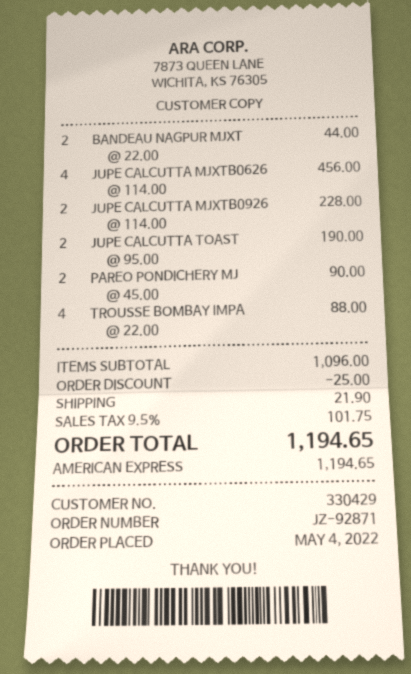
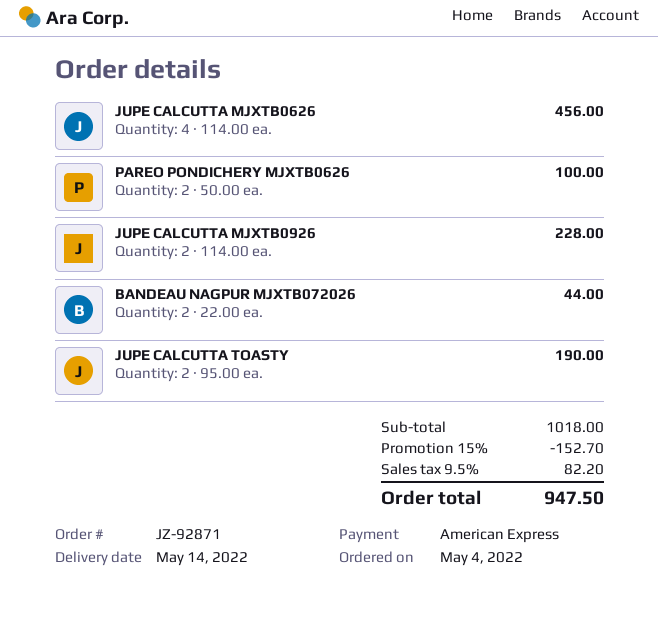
PAREO PONDICHERY MJ: 2 x 45.00 = 90.00 -> 2 x 50.00 = 100.00
TROUSSE BOMBAY IMPA: 4 x 22.00 = 88.00 -> none
subtotal: 1096.00 -> 1018.00
discount: 25.00 -> 152.70
shipping: 21.90 -> none
tax: 9.5% = 101.75 -> 9.5% = 82.20
total: 1194.65 -> 947.50

